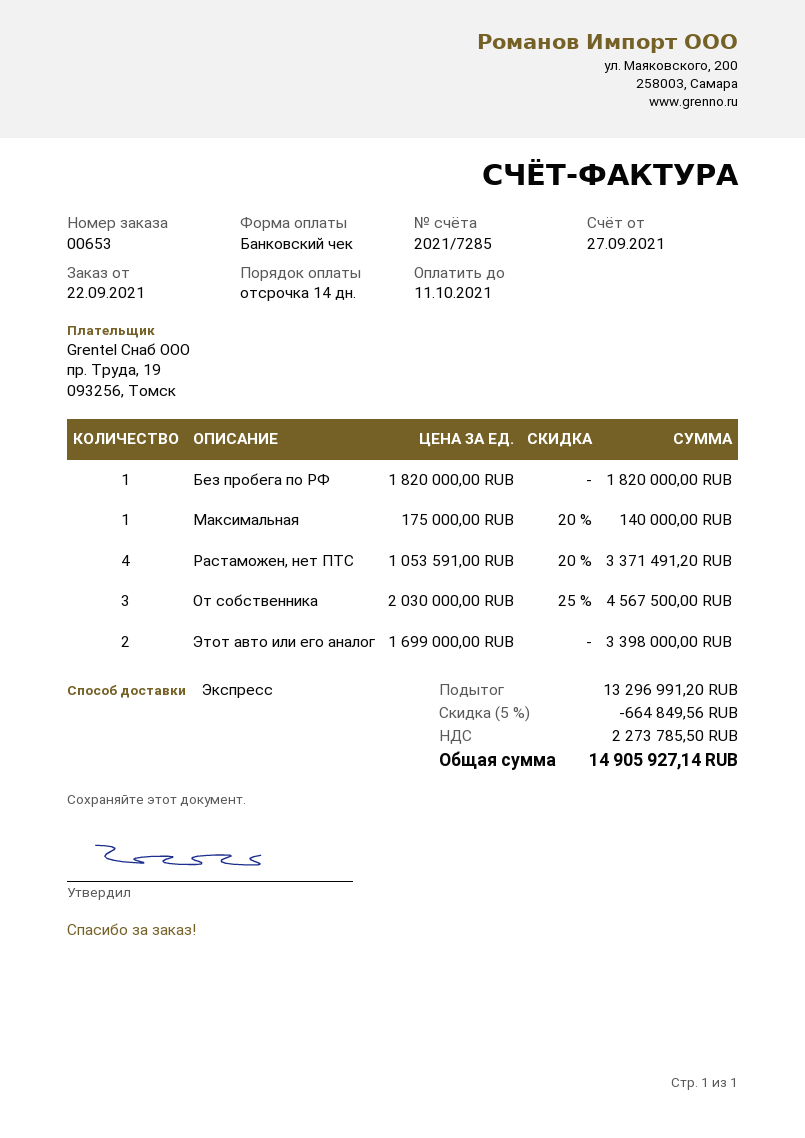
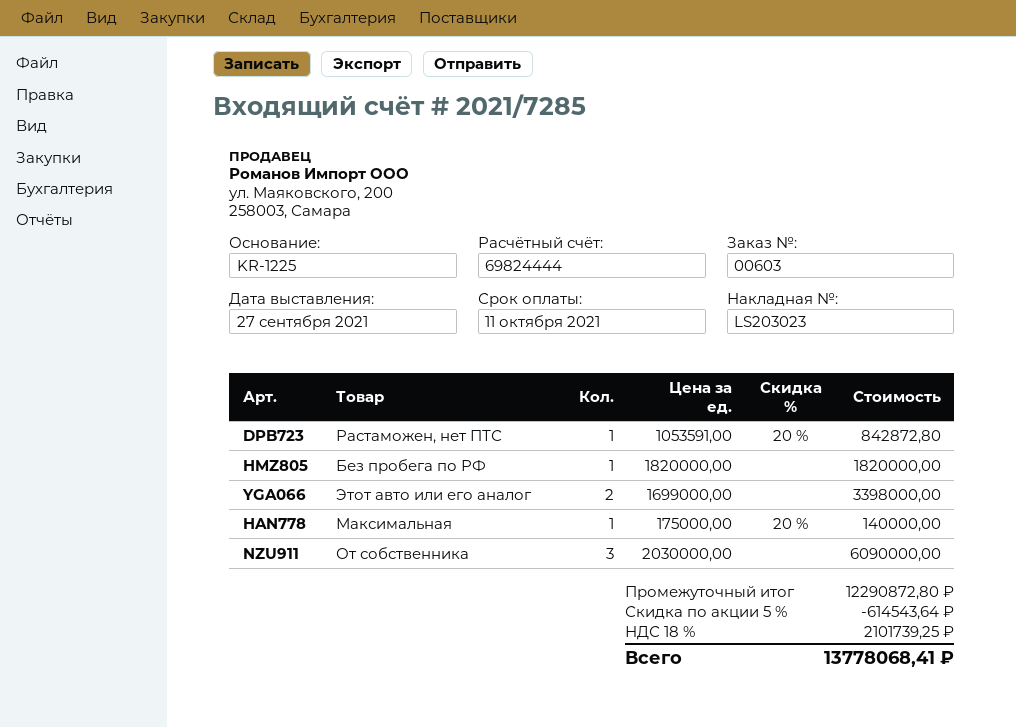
order number: 00653 -> 00603
Растаможен, нет ПТС: 4 x 1053591.00 - 20% = 3371491.20 -> 1 x 1053591.00 - 20% = 842872.80
От собственника: 3 x 2030000.00 - 25% = 4567500.00 -> 3 x 2030000.00 = 6090000.00
subtotal: 13296991.20 -> 12290872.80
discount: 5% = 664849.56 -> 5% = 614543.64
tax: 2273785.50 -> 2101739.25
total: 14905927.14 -> 13778068.41

